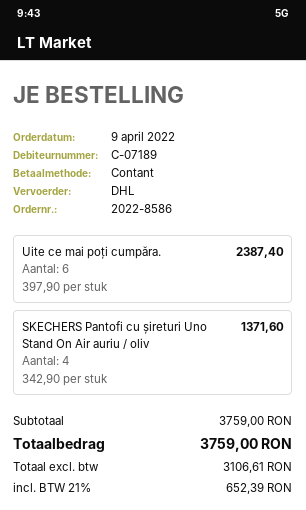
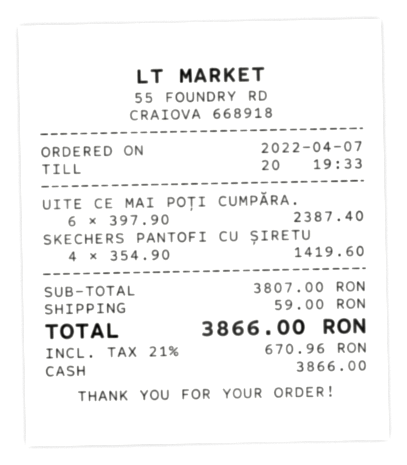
order date: 2022-04-09 -> 2022-04-07
SKECHERS Pantofi cu șireturi Uno Stand On Air auriu / oliv: 4 x 342.90 = 1371.60 -> 4 x 354.90 = 1419.60
subtotal: 3759.00 -> 3807.00
shipping: none -> 59.00
tax: 21% = 652.39 -> 21% = 670.96
total: 3759.00 -> 3866.00

